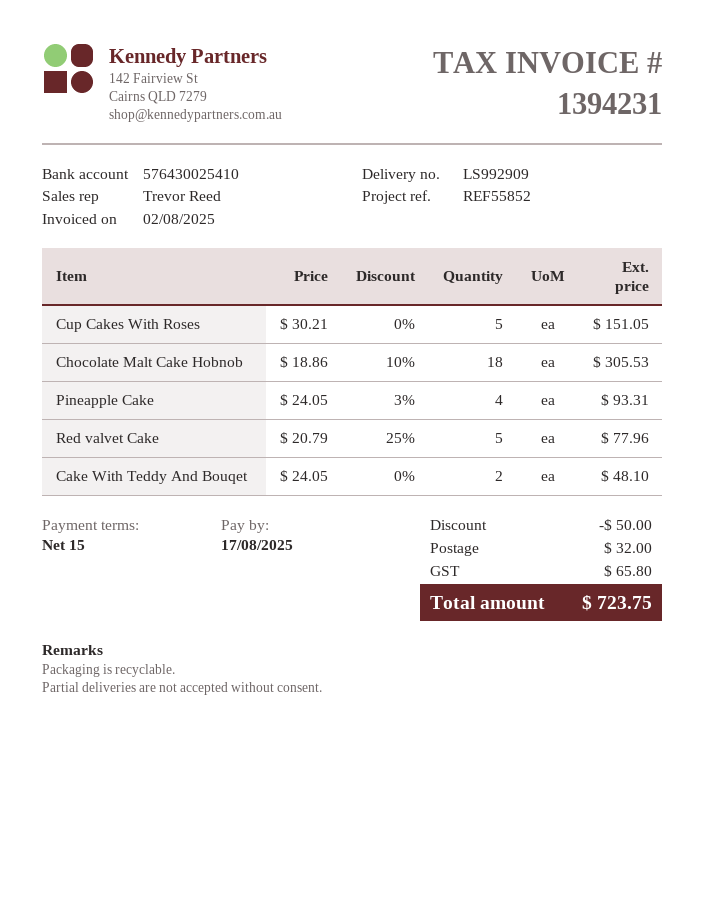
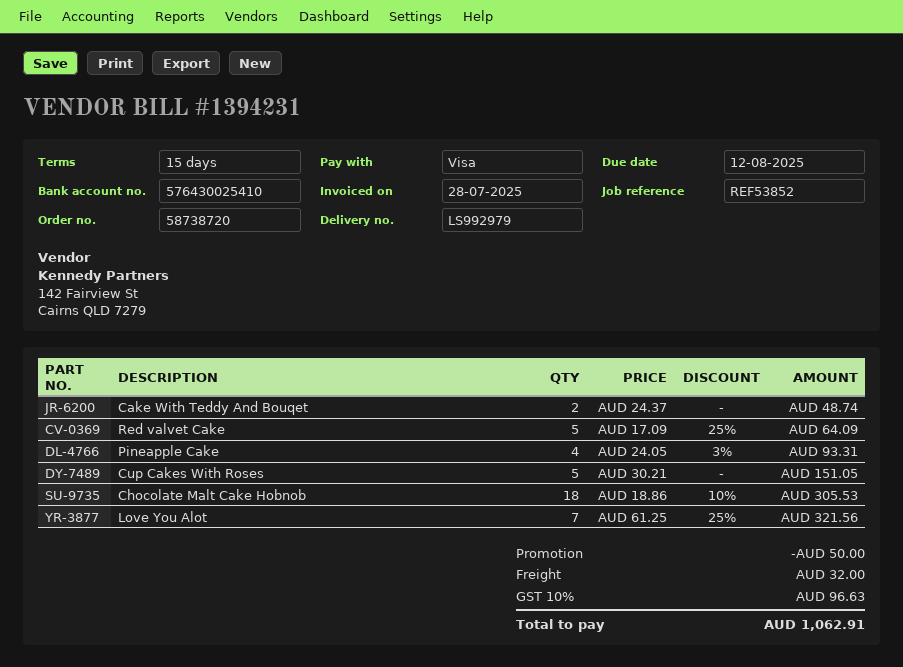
delivery note number: LS992909 -> LS992979
invoice date: 2025-08-02 -> 2025-07-28
due date: 2025-08-17 -> 2025-08-12
reference: REF55852 -> REF53852
Red valvet Cake: 5 x 20.79 - 25% = 77.96 -> 5 x 17.09 - 25% = 64.09
Cake With Teddy And Bouqet: 2 x 24.05 = 48.10 -> 2 x 24.37 = 48.74
Love You Alot: none -> 7 x 61.25 - 25% = 321.56
tax: 65.80 -> 96.63
total: 723.75 -> 1062.91

